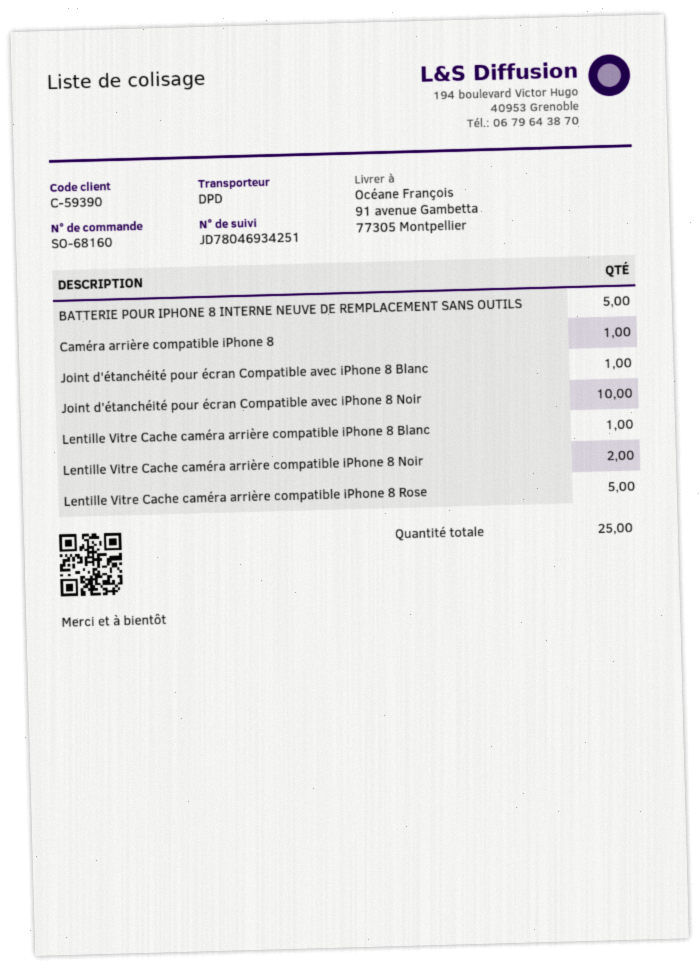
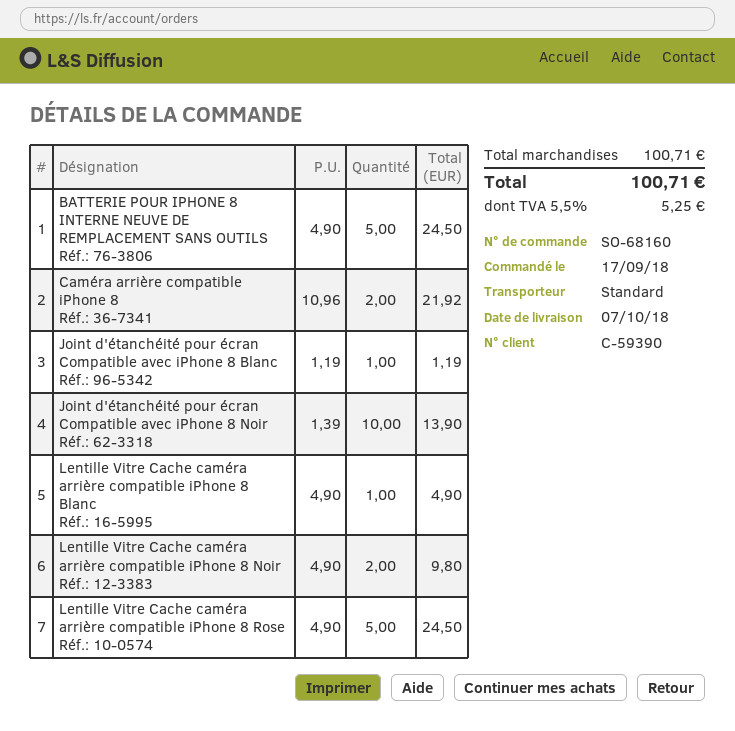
shipping method: DPD -> standard
Caméra arrière compatible iPhone 8: 1 -> 2

